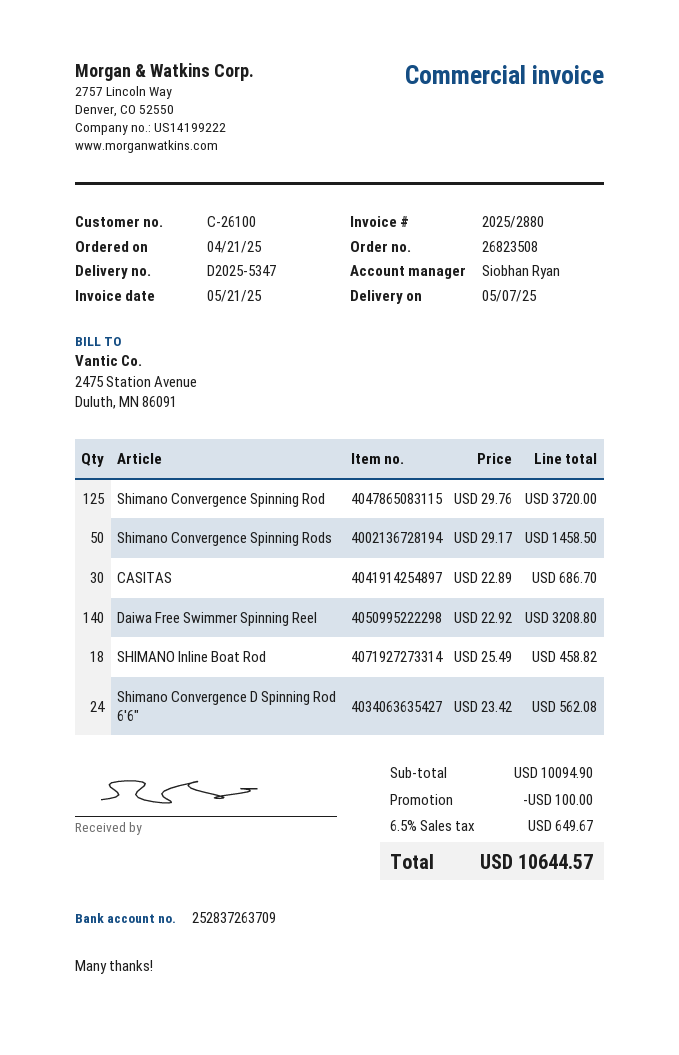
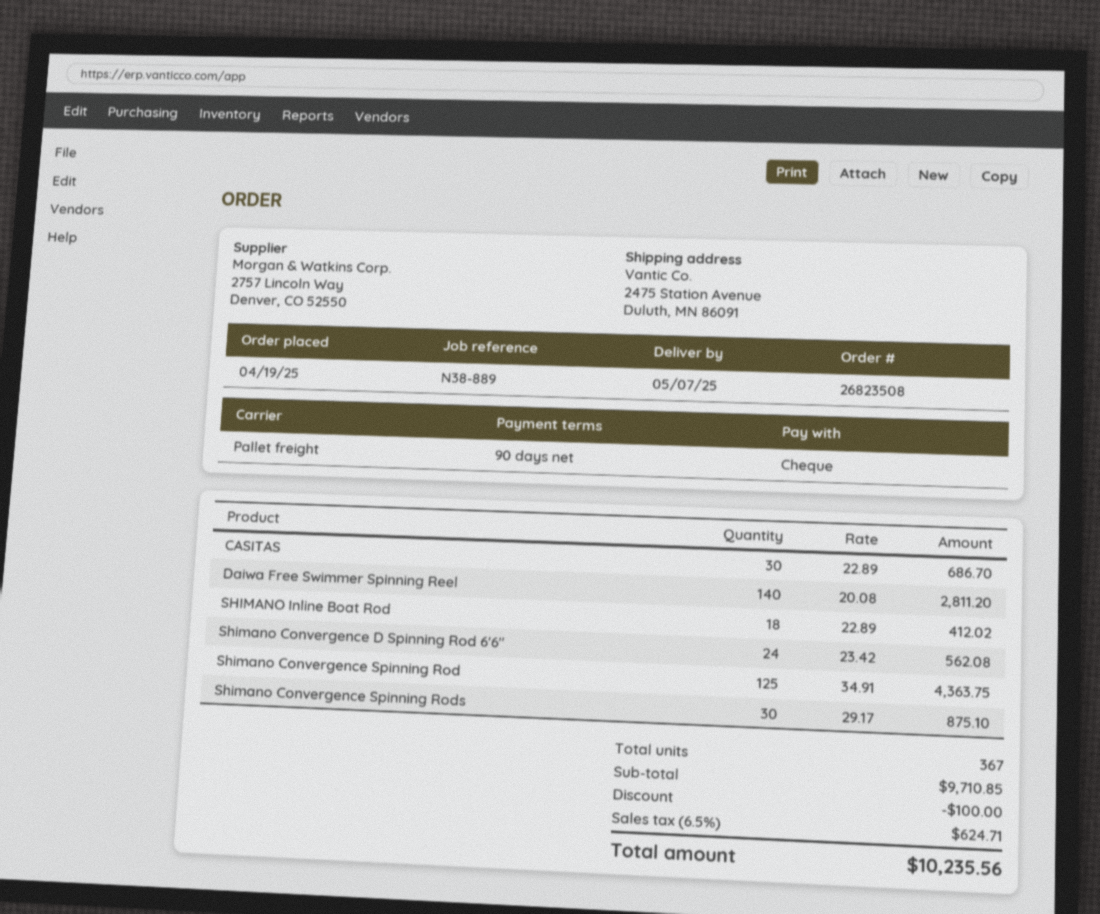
order date: 2025-04-21 -> 2025-04-19
Shimano Convergence Spinning Rod: 125 x 29.76 = 3720.00 -> 125 x 34.91 = 4363.75
Shimano Convergence Spinning Rods: 50 x 29.17 = 1458.50 -> 30 x 29.17 = 875.10
Daiwa Free Swimmer Spinning Reel: 140 x 22.92 = 3208.80 -> 140 x 20.08 = 2811.20
SHIMANO Inline Boat Rod: 18 x 25.49 = 458.82 -> 18 x 22.89 = 412.02
subtotal: 10094.90 -> 9710.85
tax: 6.5% = 649.67 -> 6.5% = 624.71
total: 10644.57 -> 10235.56

